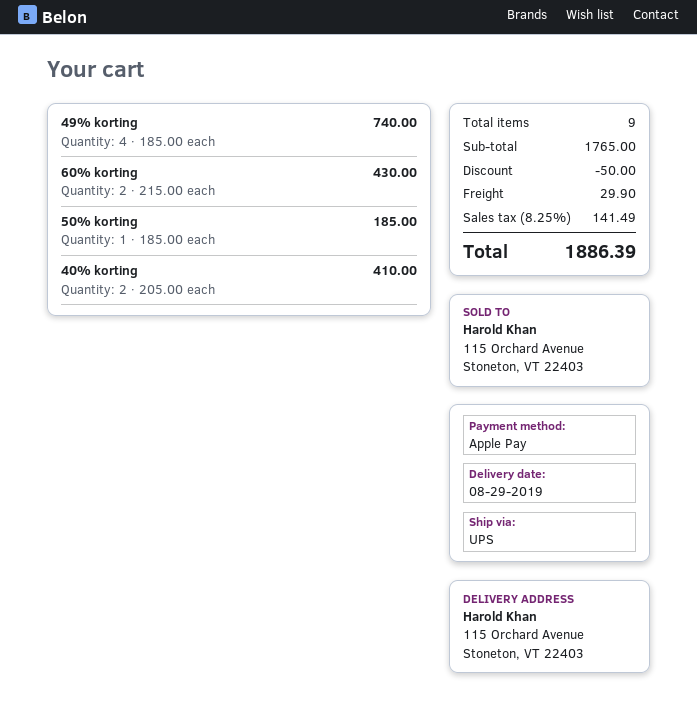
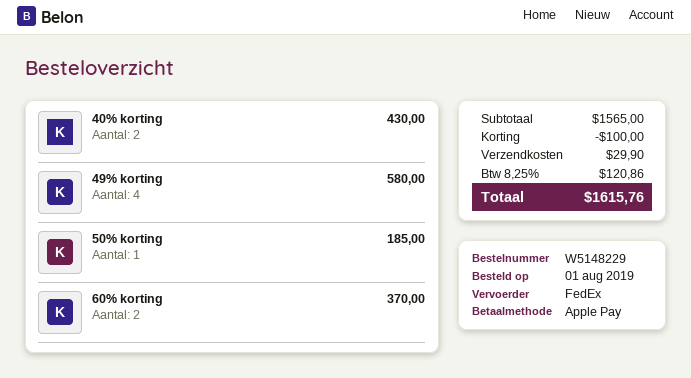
shipping method: UPS -> FedEx
49% korting: 4 for 740.00 -> 4 for 580.00
60% korting: 2 for 430.00 -> 2 for 370.00
40% korting: 2 for 410.00 -> 2 for 430.00
subtotal: 1765.00 -> 1565.00
discount: 50.00 -> 100.00
tax: 8.25% = 141.49 -> 8.25% = 120.86
total: 1886.39 -> 1615.76

